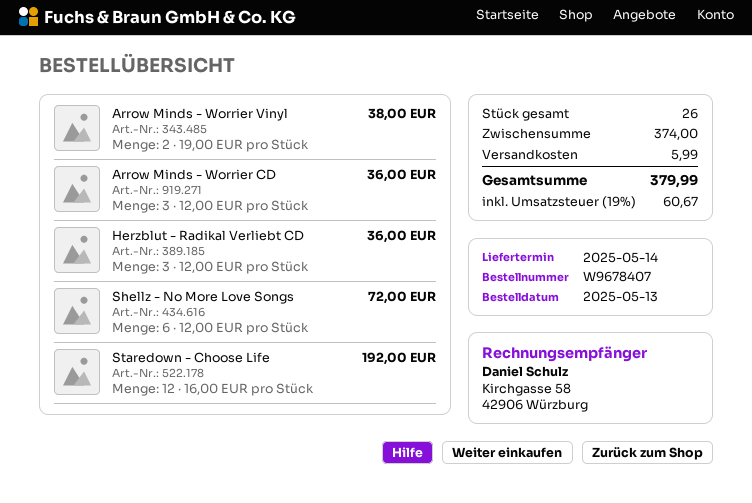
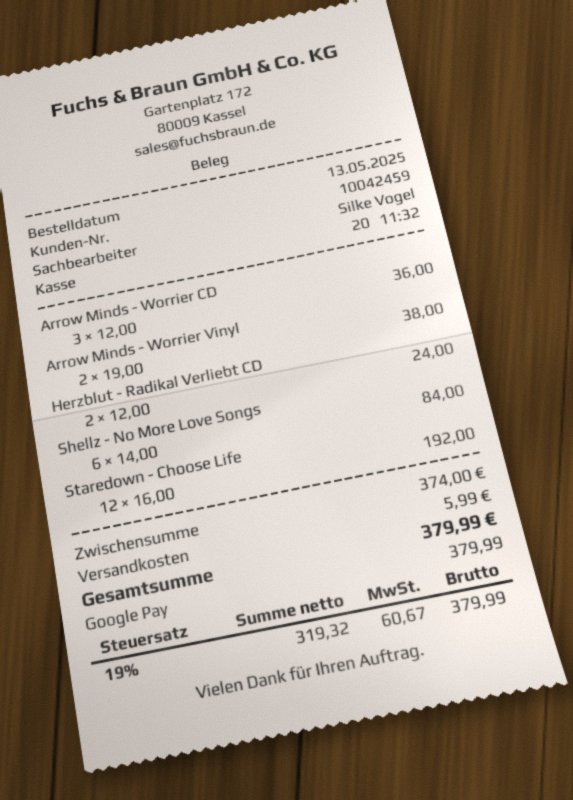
Herzblut - Radikal Verliebt CD: 3 x 12.00 = 36.00 -> 2 x 12.00 = 24.00
Shellz - No More Love Songs: 6 x 12.00 = 72.00 -> 6 x 14.00 = 84.00

